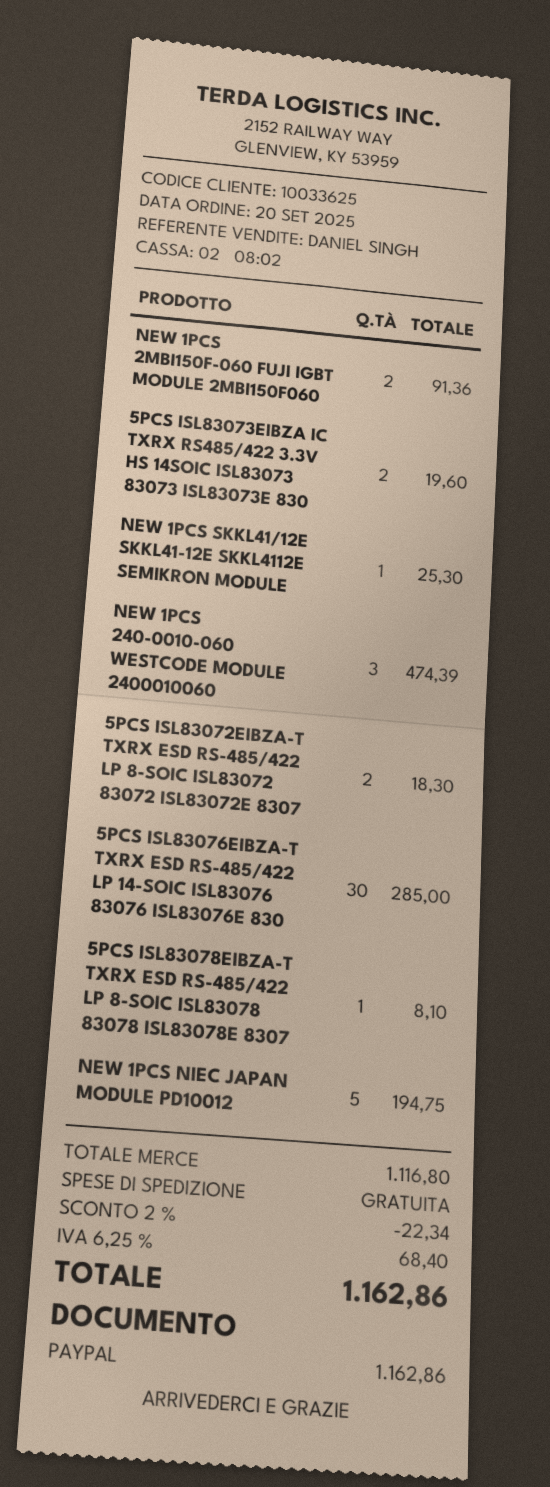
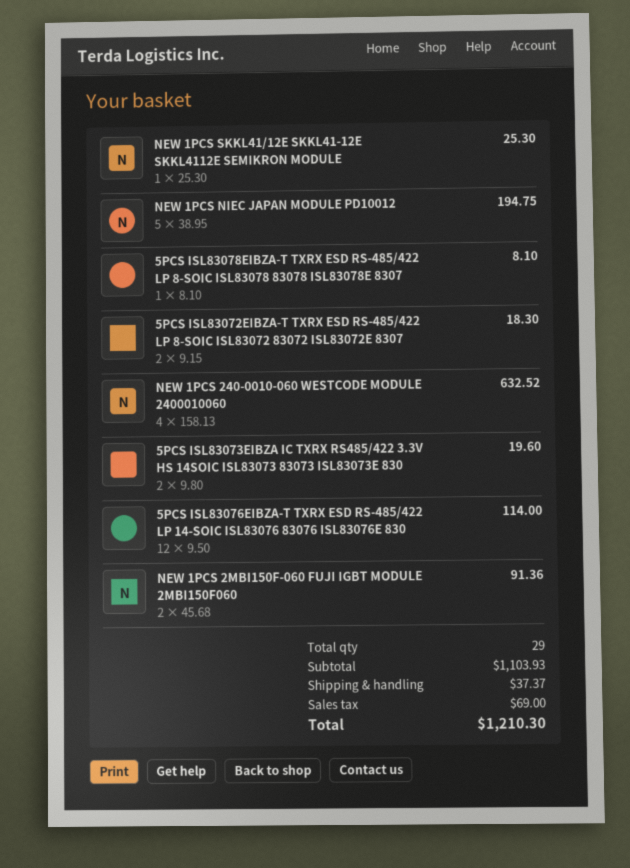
NEW 1PCS 240-0010-060 WESTCODE MODULE 2400010060: 3 for 474.39 -> 4 for 632.52
5PCS ISL83076EIBZA-T TXRX ESD RS-485/422 LP 14-SOIC ISL83076 83076 ISL83076E 830: 30 for 285.00 -> 12 for 114.00
subtotal: 1116.80 -> 1103.93
discount: 2% = 22.34 -> none
shipping: 0.00 -> 37.37
tax: 68.40 -> 69.00
total: 1162.86 -> 1210.30

